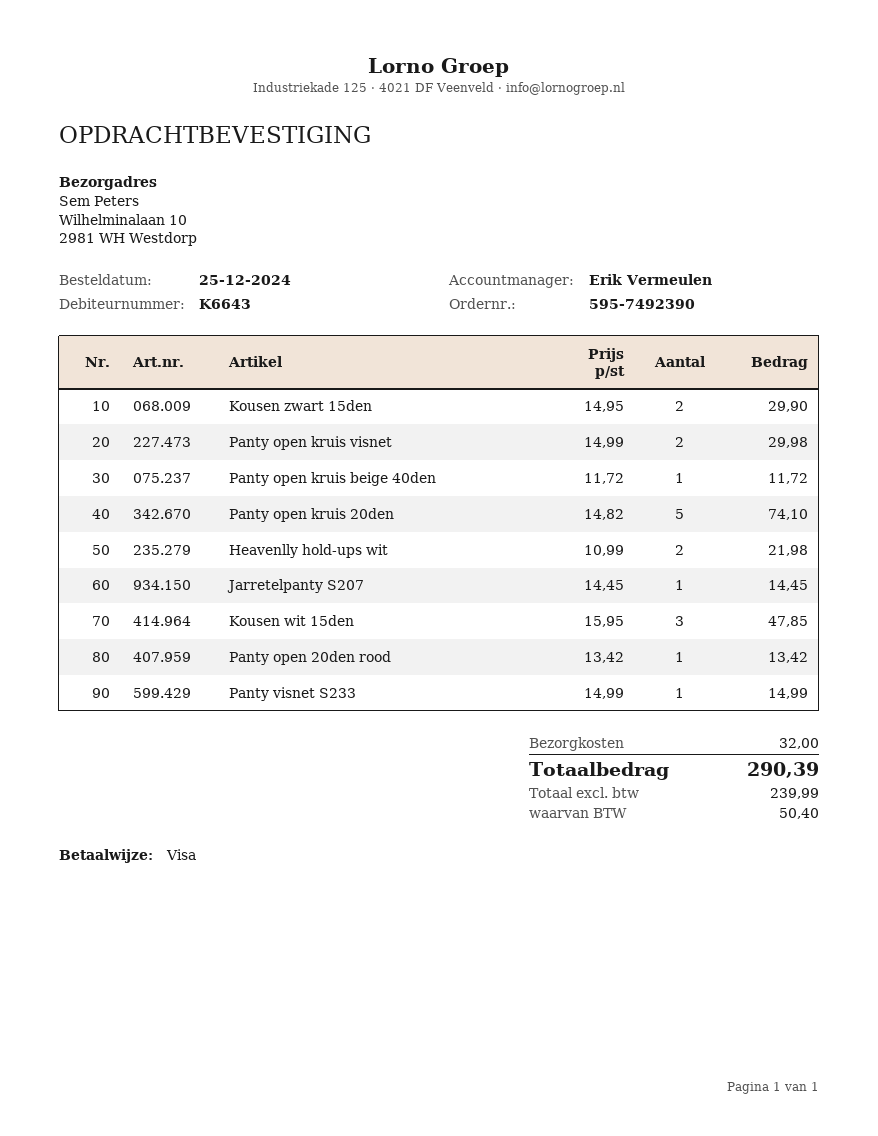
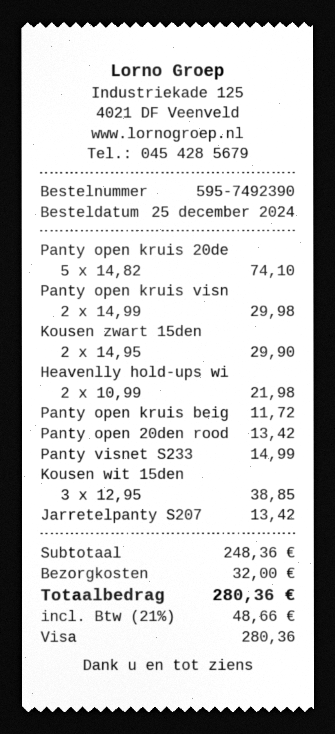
Jarretelpanty S207: 1 x 14.45 = 14.45 -> 1 x 13.42 = 13.42
Kousen wit 15den: 3 x 15.95 = 47.85 -> 3 x 12.95 = 38.85
tax: 50.40 -> 48.66
total: 290.39 -> 280.36

